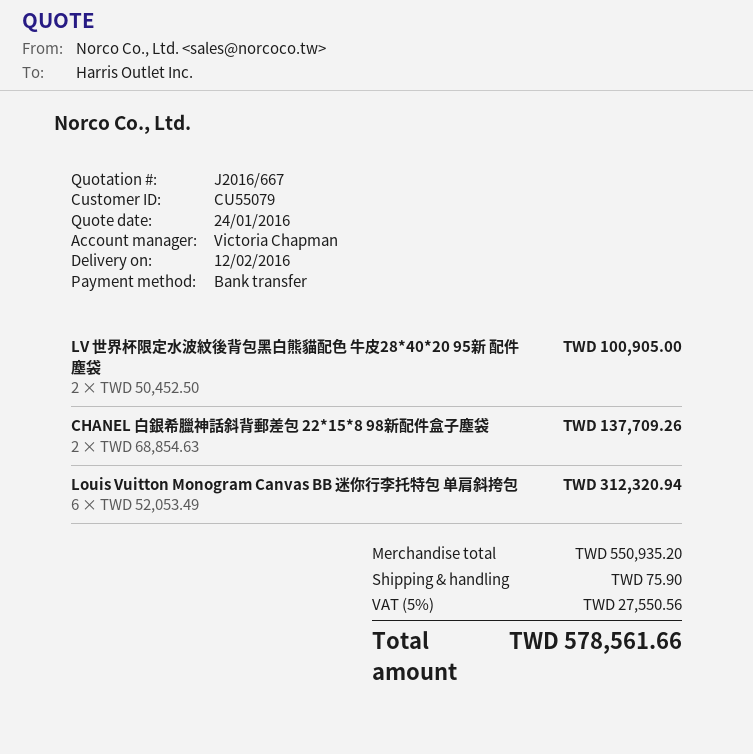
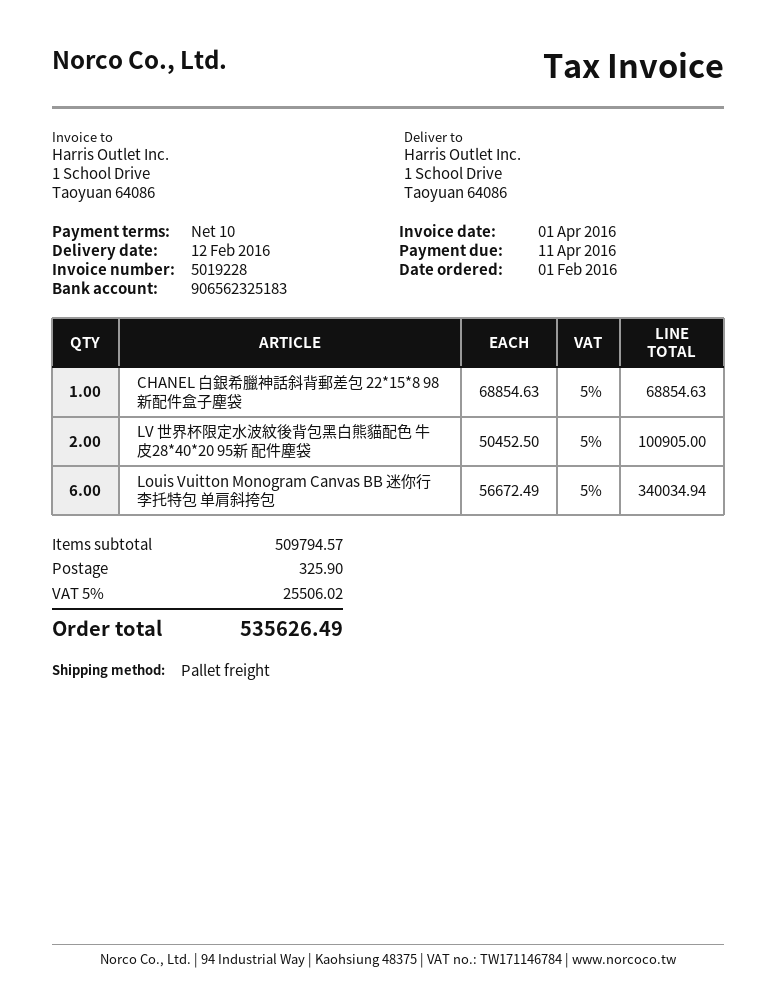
CHANEL 白銀希臘神話斜背郵差包 22*15*8 98新配件盒子塵袋: 2 x 68854.63 = 137709.26 -> 1 x 68854.63 = 68854.63
Louis Vuitton Monogram Canvas BB 迷你行李托特包 单肩斜挎包: 6 x 52053.49 = 312320.94 -> 6 x 56672.49 = 340034.94
subtotal: 550935.20 -> 509794.57
shipping: 75.90 -> 325.90
tax: 5% = 27550.56 -> 5% = 25506.02
total: 578561.66 -> 535626.49

